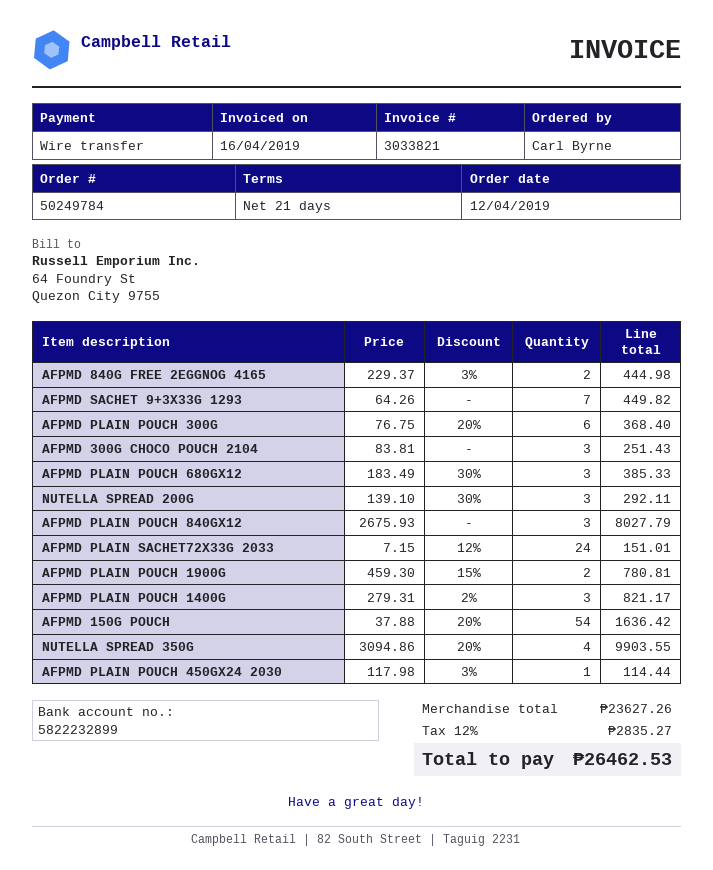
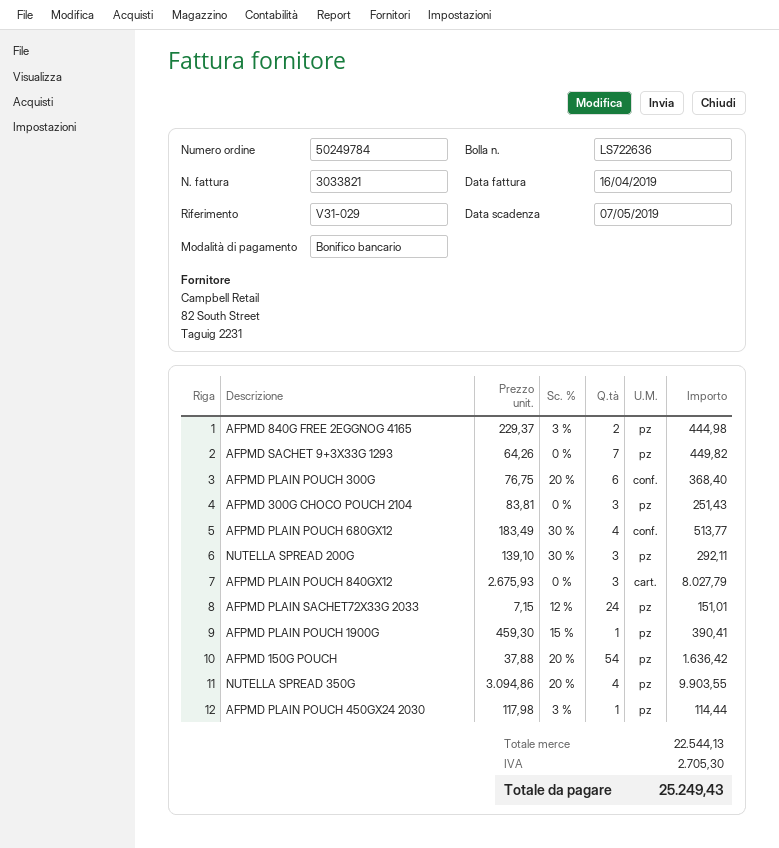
AFPMD PLAIN POUCH 680GX12: 3 x 183.49 - 30% = 385.33 -> 4 x 183.49 - 30% = 513.77
AFPMD PLAIN POUCH 1900G: 2 x 459.30 - 15% = 780.81 -> 1 x 459.30 - 15% = 390.41
AFPMD PLAIN POUCH 1400G: 3 x 279.31 - 2% = 821.17 -> none
subtotal: 23627.26 -> 22544.13
tax: 2835.27 -> 2705.30
total: 26462.53 -> 25249.43

